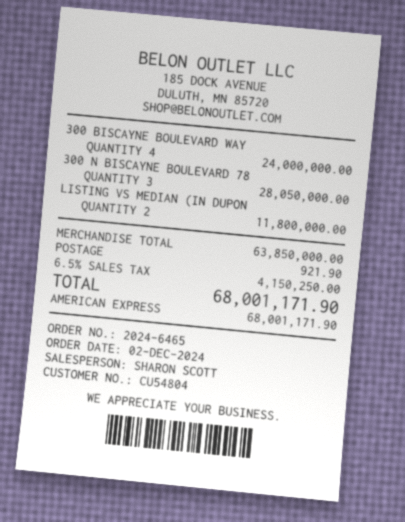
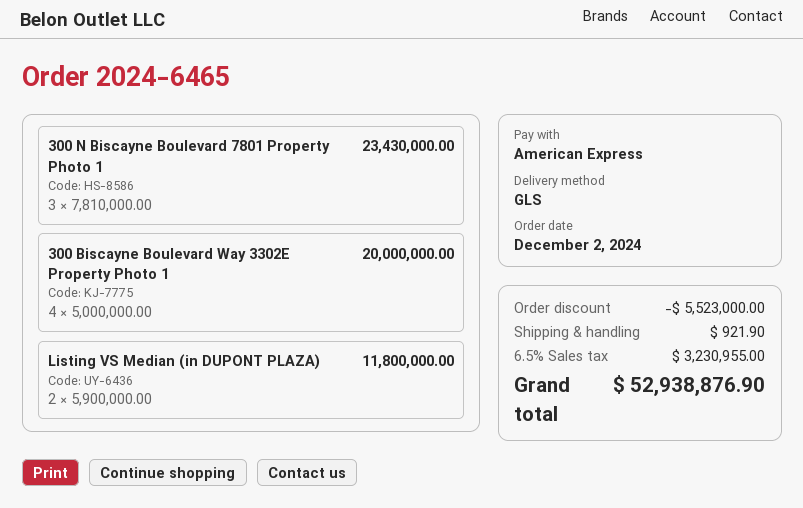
300 BISCAYNE BOULEVARD WAY: 4 for 24000000.00 -> 4 for 20000000.00
300 N BISCAYNE BOULEVARD 78: 3 for 28050000.00 -> 3 for 23430000.00
discount: none -> 5523000.00
tax: 6.5% = 4150250.00 -> 6.5% = 3230955.00
total: 68001171.90 -> 52938876.90

